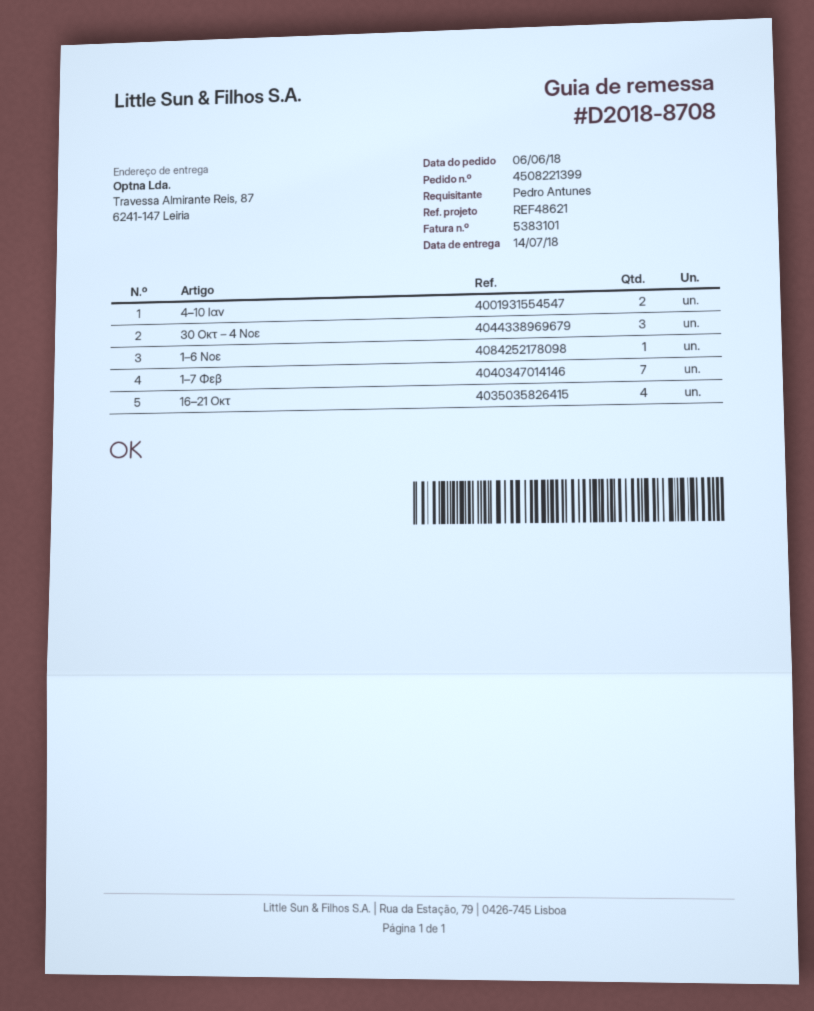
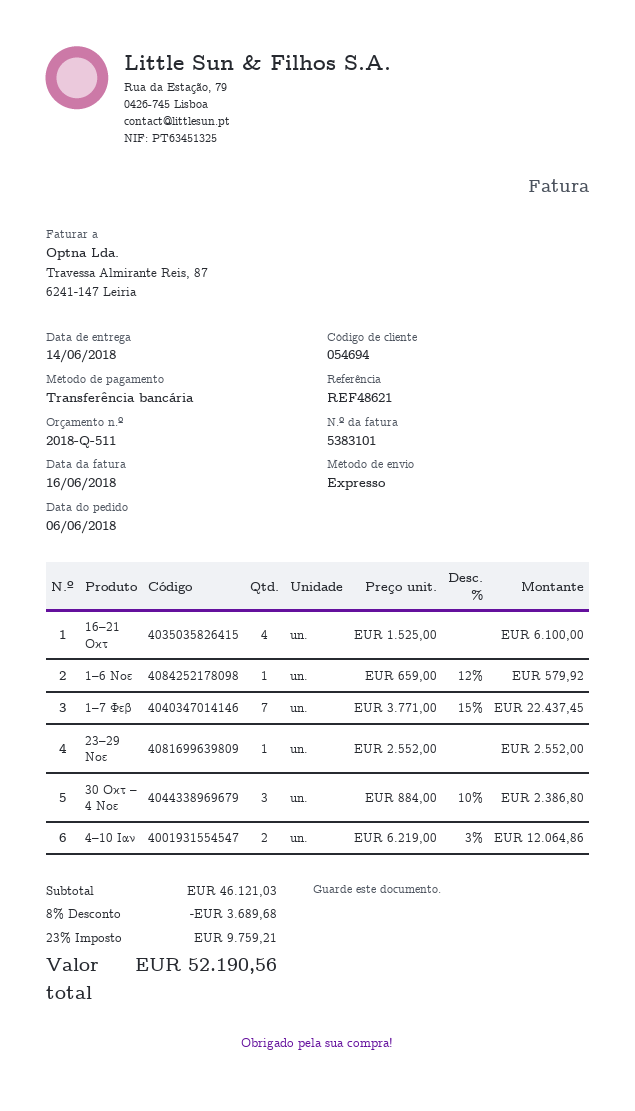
delivery date: 2018-07-14 -> 2018-06-14
23–29 Νοε: none -> 1

